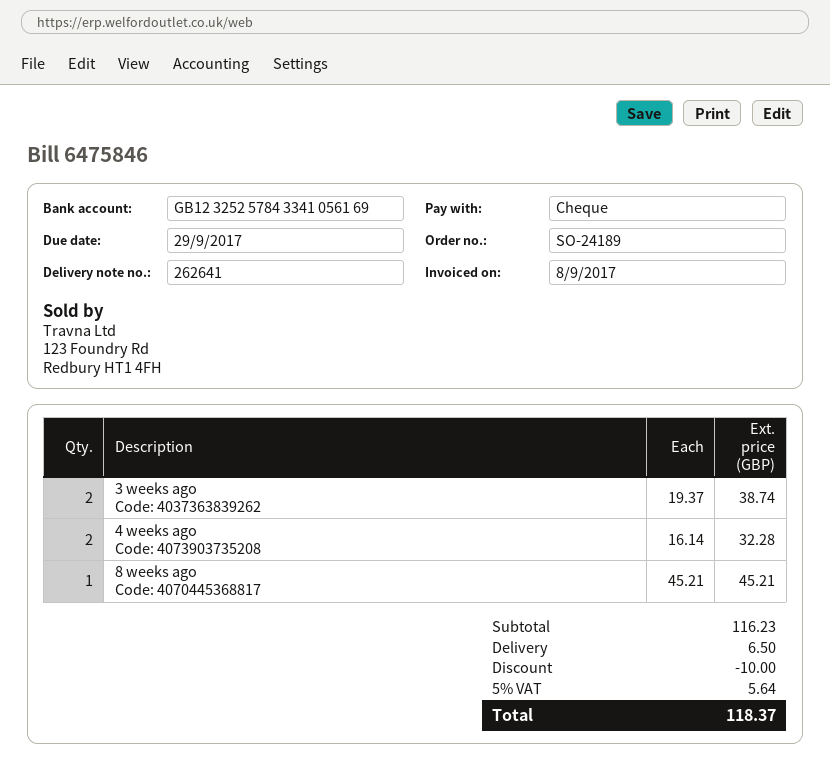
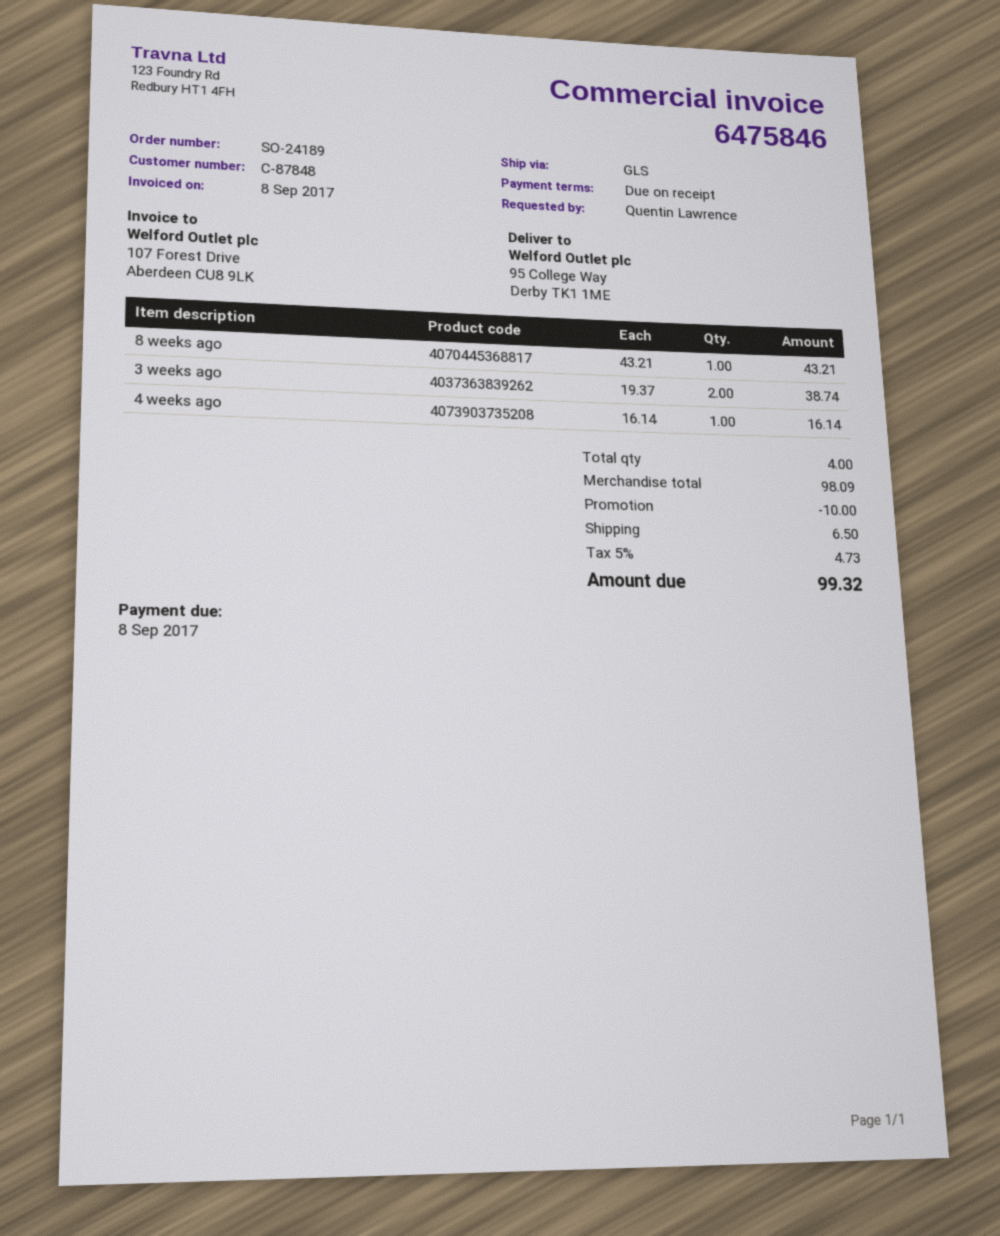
due date: 2017-09-29 -> 2017-09-08
4 weeks ago: 2 x 16.14 = 32.28 -> 1 x 16.14 = 16.14
8 weeks ago: 1 x 45.21 = 45.21 -> 1 x 43.21 = 43.21
subtotal: 116.23 -> 98.09
tax: 5% = 5.64 -> 5% = 4.73
total: 118.37 -> 99.32

